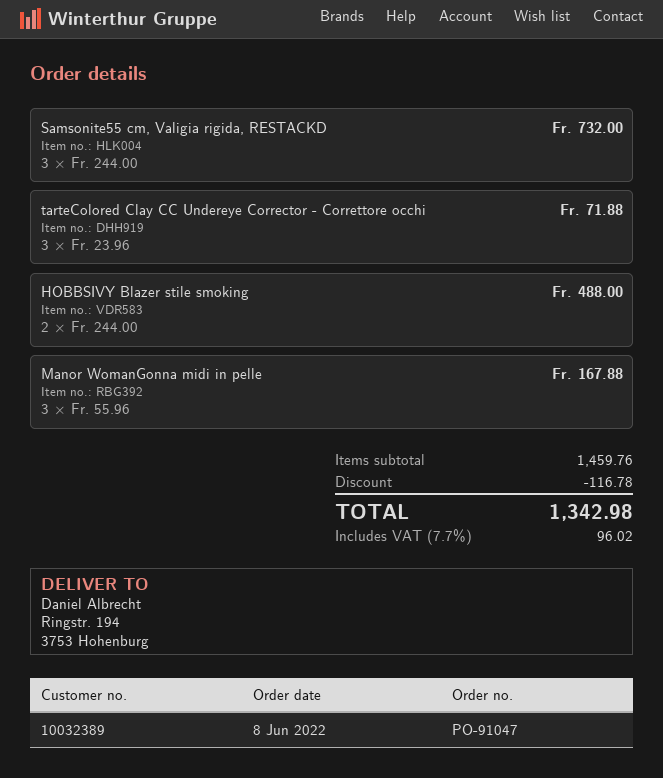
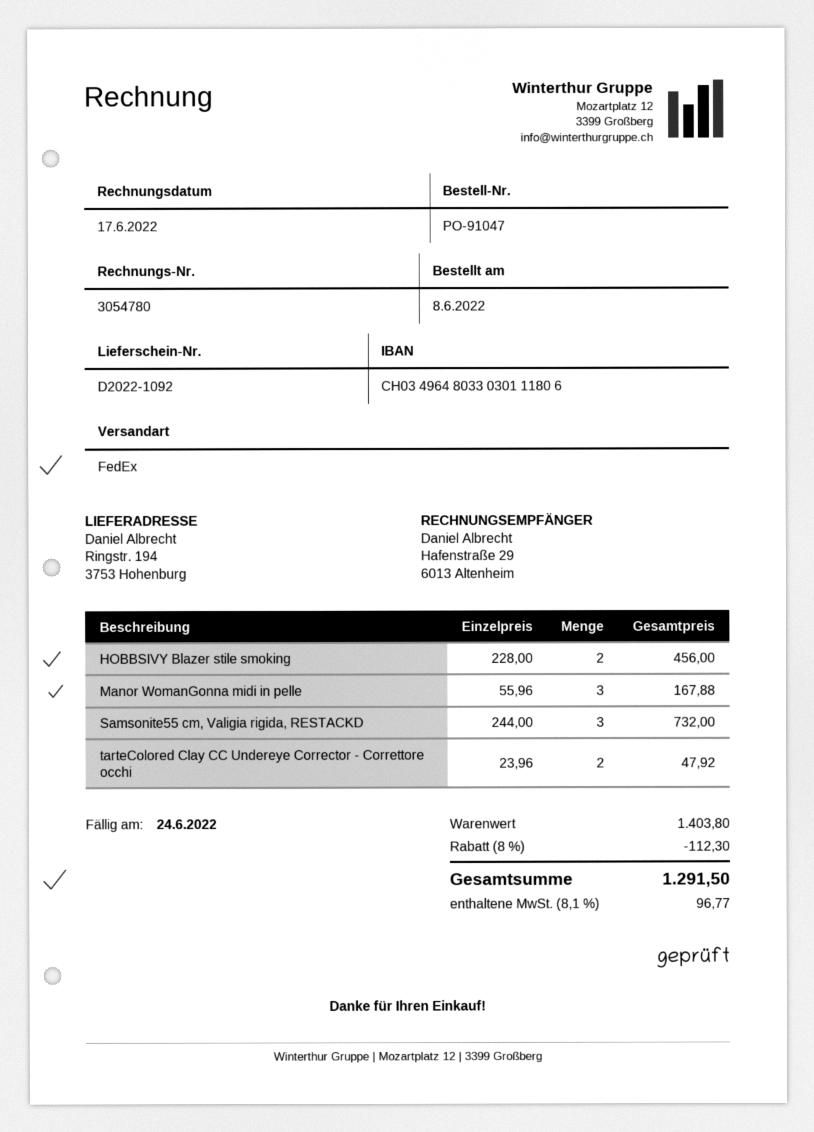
tarteColored Clay CC Undereye Corrector - Correttore occhi: 3 x 23.96 = 71.88 -> 2 x 23.96 = 47.92
HOBBSIVY Blazer stile smoking: 2 x 244.00 = 488.00 -> 2 x 228.00 = 456.00
subtotal: 1459.76 -> 1403.80
discount: 116.78 -> 112.30
tax: 7.7% = 96.02 -> 8.1% = 96.77
total: 1342.98 -> 1291.50

